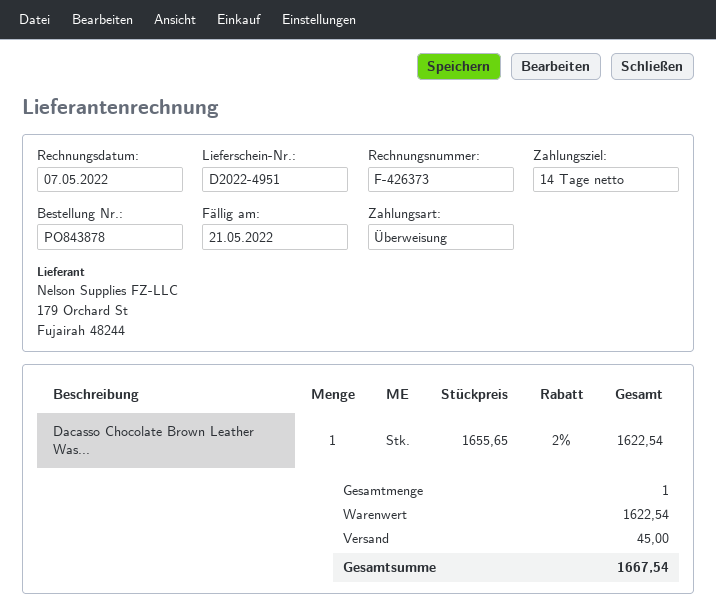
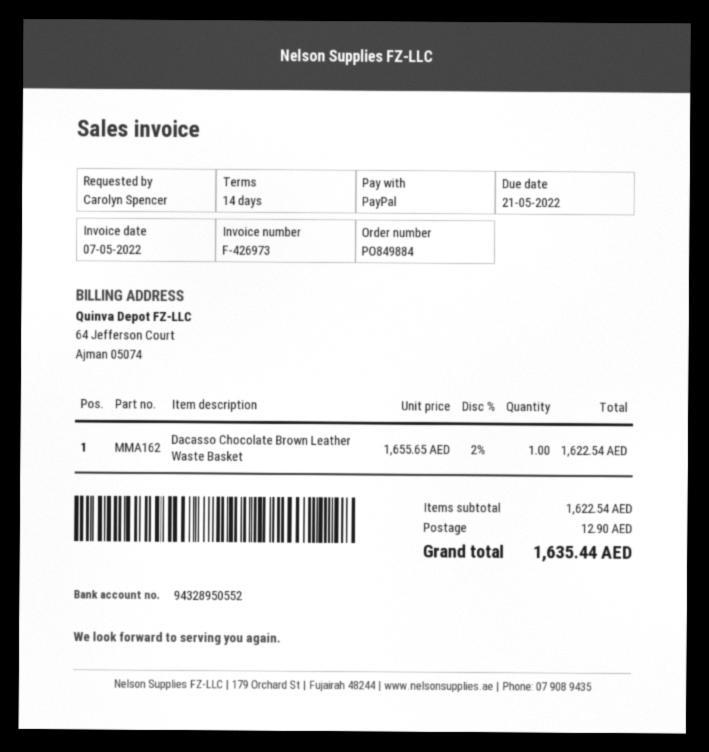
order number: PO843878 -> PO849884
invoice number: F-426373 -> F-426973
payment method: bank transfer -> PayPal
shipping: 45.00 -> 12.90
total: 1667.54 -> 1635.44

